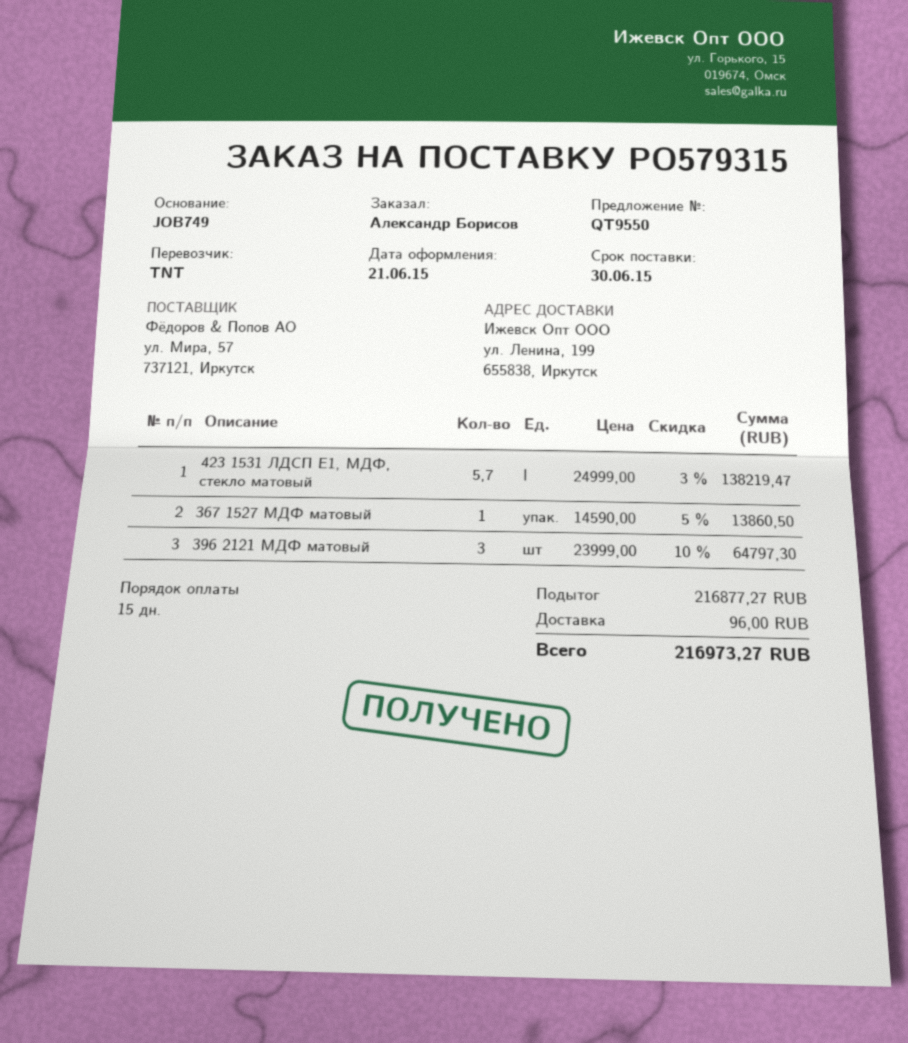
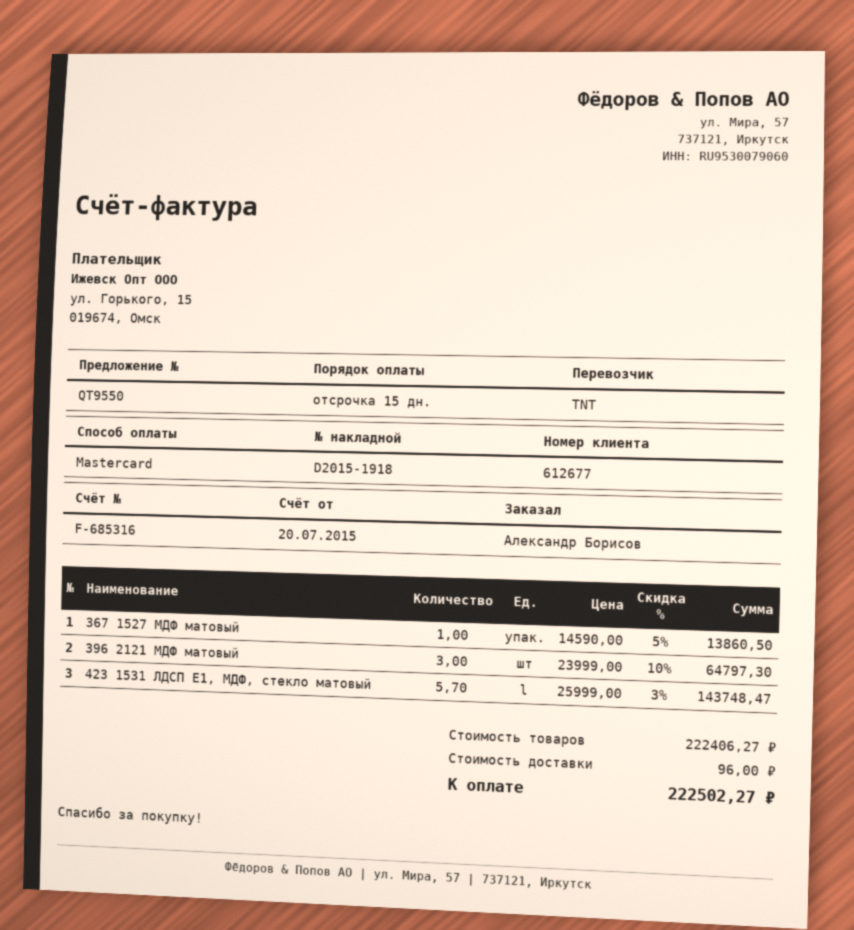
423 1531 ЛДСП Е1, МДФ, стекло матовый: 5.7 x 24999.00 - 3% = 138219.47 -> 5.7 x 25999.00 - 3% = 143748.47
subtotal: 216877.27 -> 222406.27
total: 216973.27 -> 222502.27

